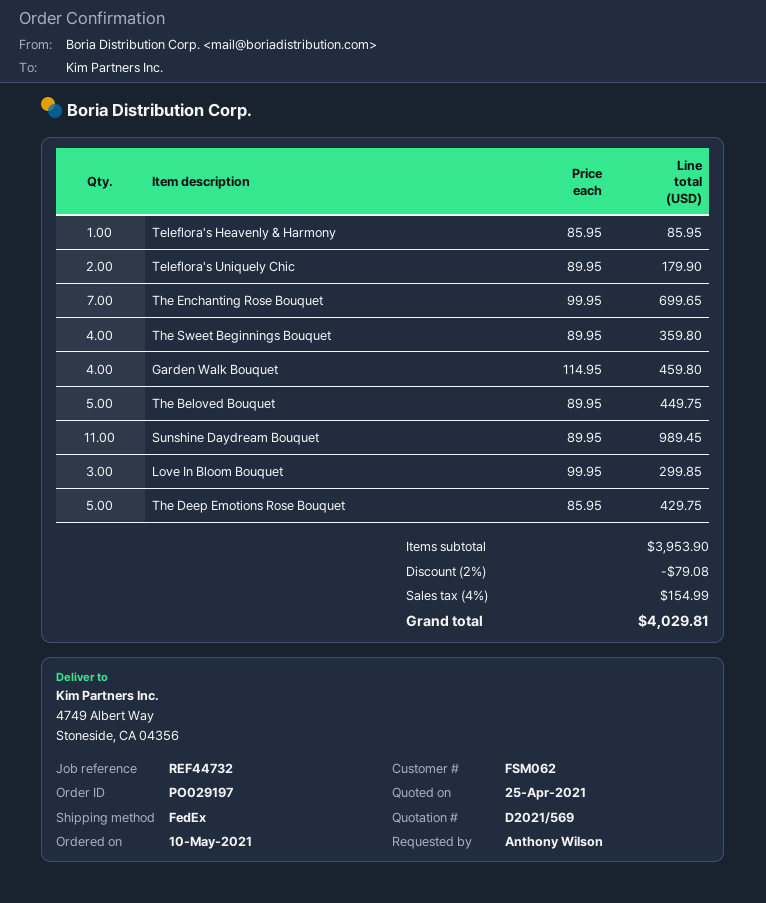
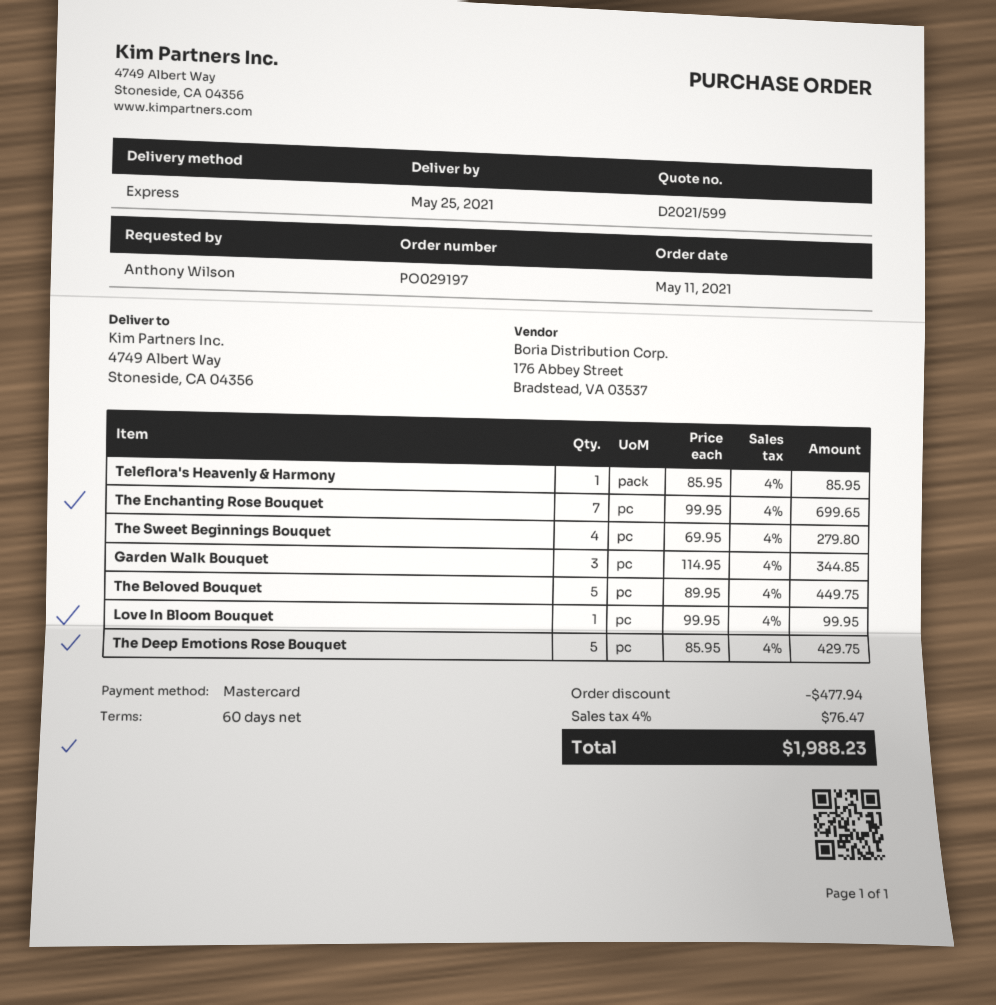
quote number: D2021/569 -> D2021/599
order date: 2021-05-10 -> 2021-05-11
shipping method: FedEx -> express
Teleflora's Uniquely Chic: 2 x 89.95 = 179.90 -> none
The Sweet Beginnings Bouquet: 4 x 89.95 = 359.80 -> 4 x 69.95 = 279.80
Garden Walk Bouquet: 4 x 114.95 = 459.80 -> 3 x 114.95 = 344.85
Sunshine Daydream Bouquet: 11 x 89.95 = 989.45 -> none
Love In Bloom Bouquet: 3 x 99.95 = 299.85 -> 1 x 99.95 = 99.95
discount: 79.08 -> 477.94
tax: 4% = 154.99 -> 4% = 76.47
total: 4029.81 -> 1988.23

